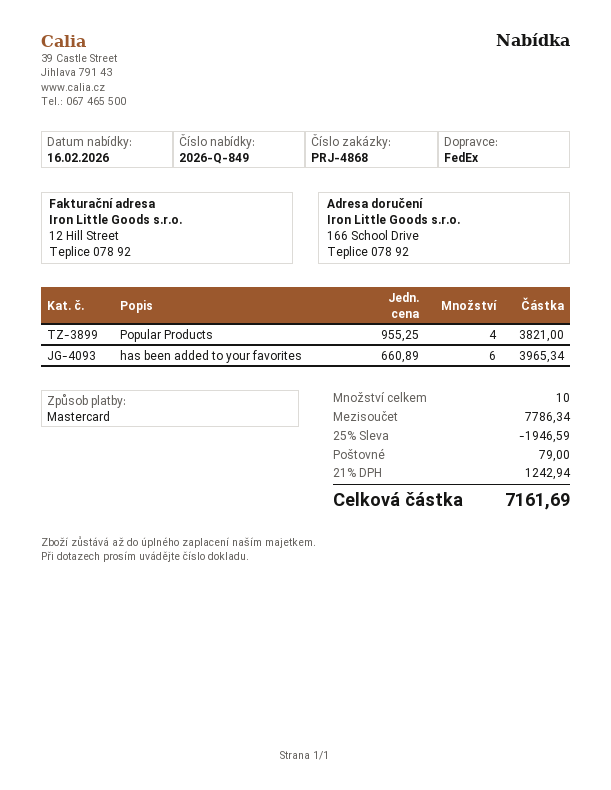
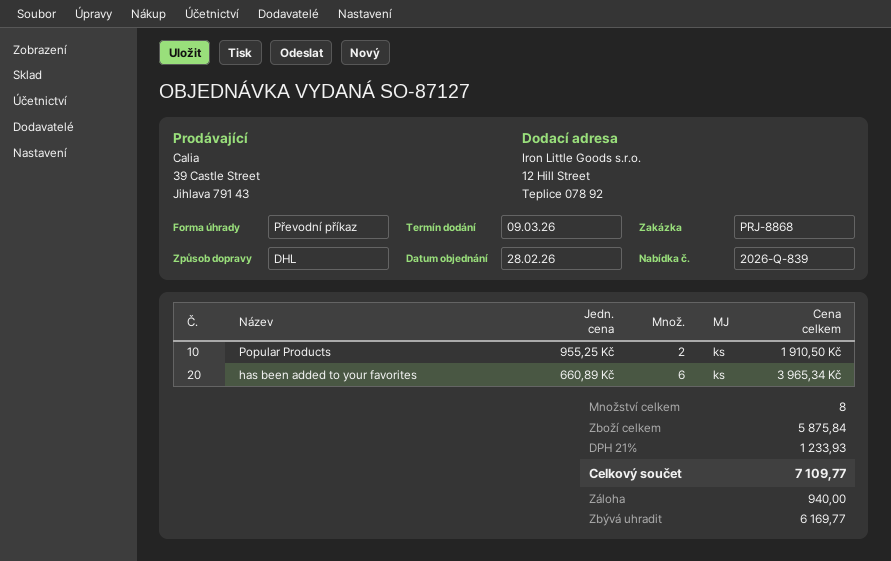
quote number: 2026-Q-849 -> 2026-Q-839
reference: PRJ-4868 -> PRJ-8868
payment method: Mastercard -> bank transfer
shipping method: FedEx -> DHL
ship to: 166 School Drive, Teplice 078 92 -> 12 Hill Street, Teplice 078 92
Popular Products: 4 x 955.25 = 3821.00 -> 2 x 955.25 = 1910.50
total quantity: 10 -> 8
subtotal: 7786.34 -> 5875.84
discount: 25% = 1946.59 -> none
shipping: 79.00 -> none
tax: 21% = 1242.94 -> 21% = 1233.93
total: 7161.69 -> 7109.77

